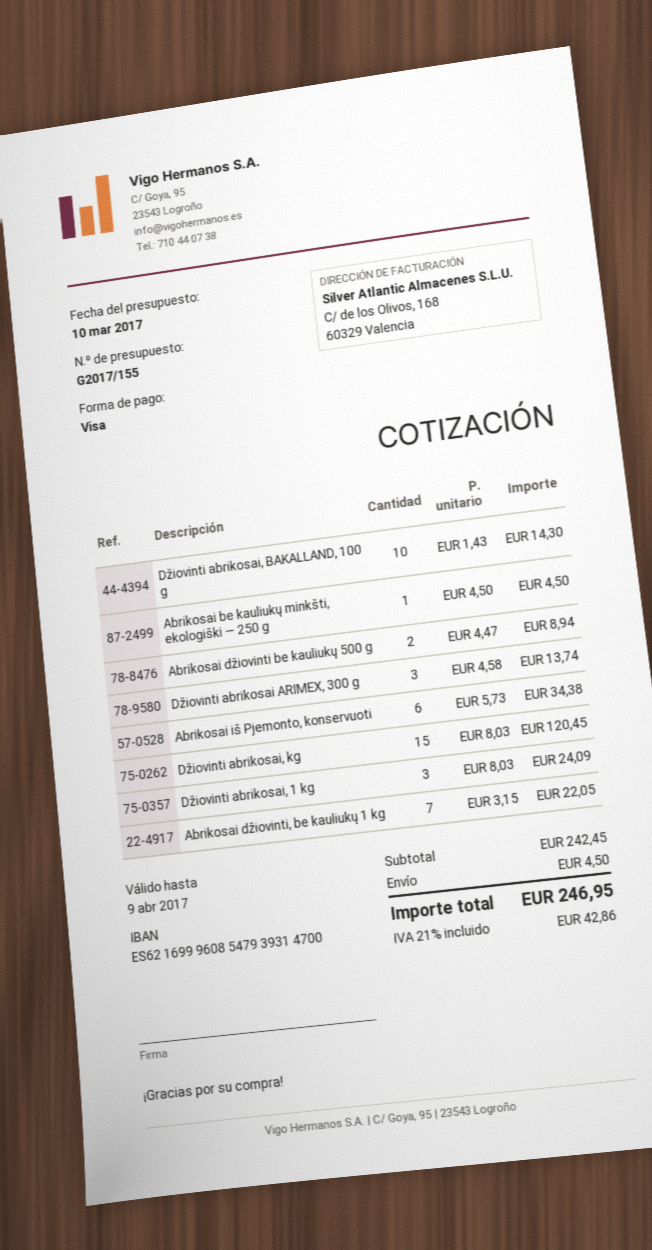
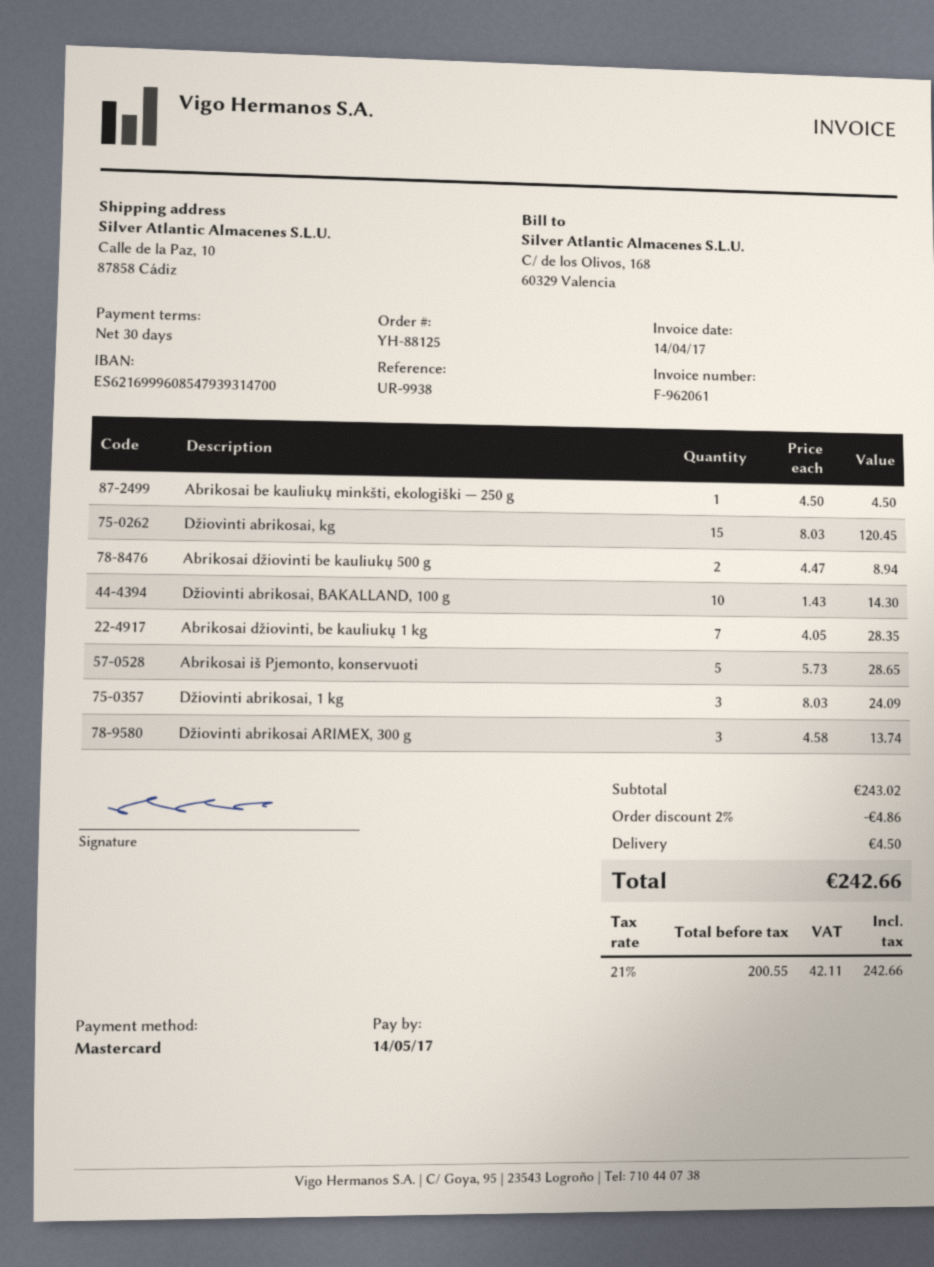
payment method: Visa -> Mastercard
Abrikosai iš Pjemonto, konservuoti: 6 x 5.73 = 34.38 -> 5 x 5.73 = 28.65
Abrikosai džiovinti, be kauliukų 1 kg: 7 x 3.15 = 22.05 -> 7 x 4.05 = 28.35
subtotal: 242.45 -> 243.02
discount: none -> 2% = 4.86
tax: 21% = 42.86 -> 21% = 42.11
total: 246.95 -> 242.66

